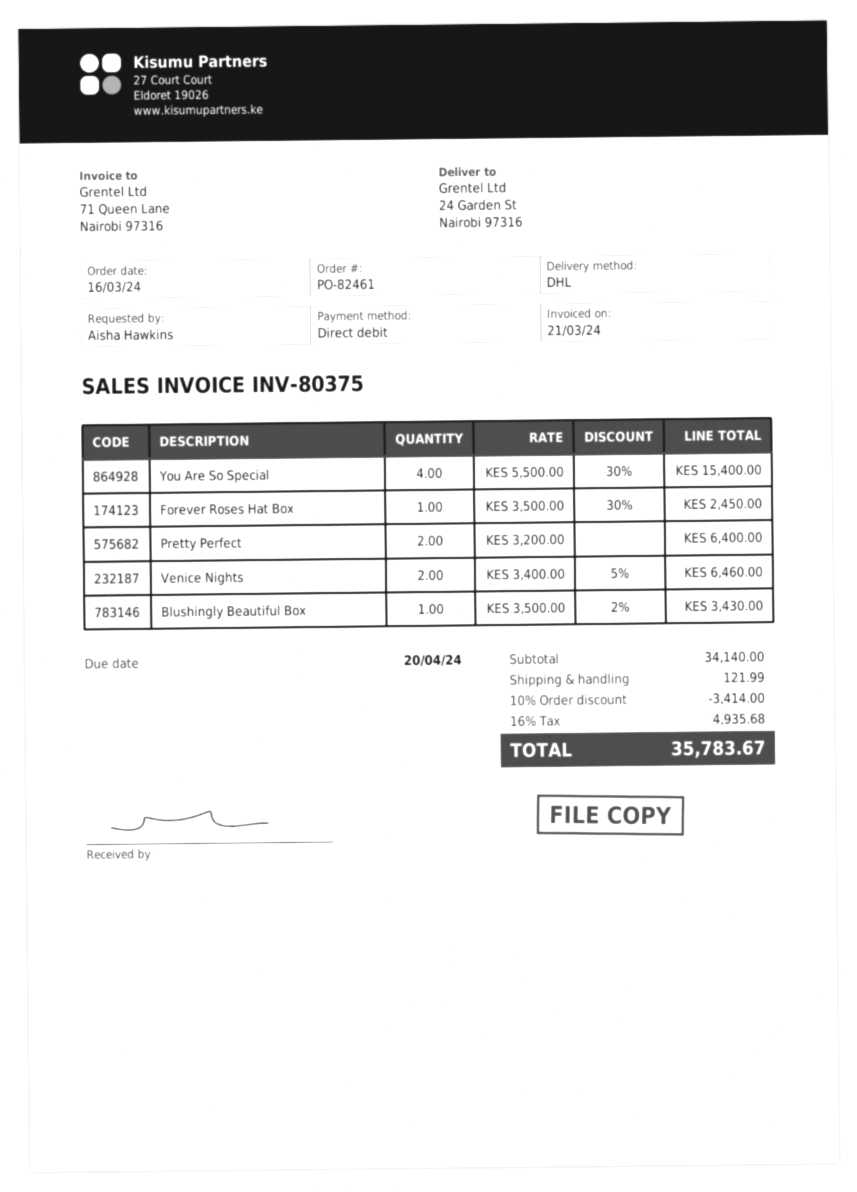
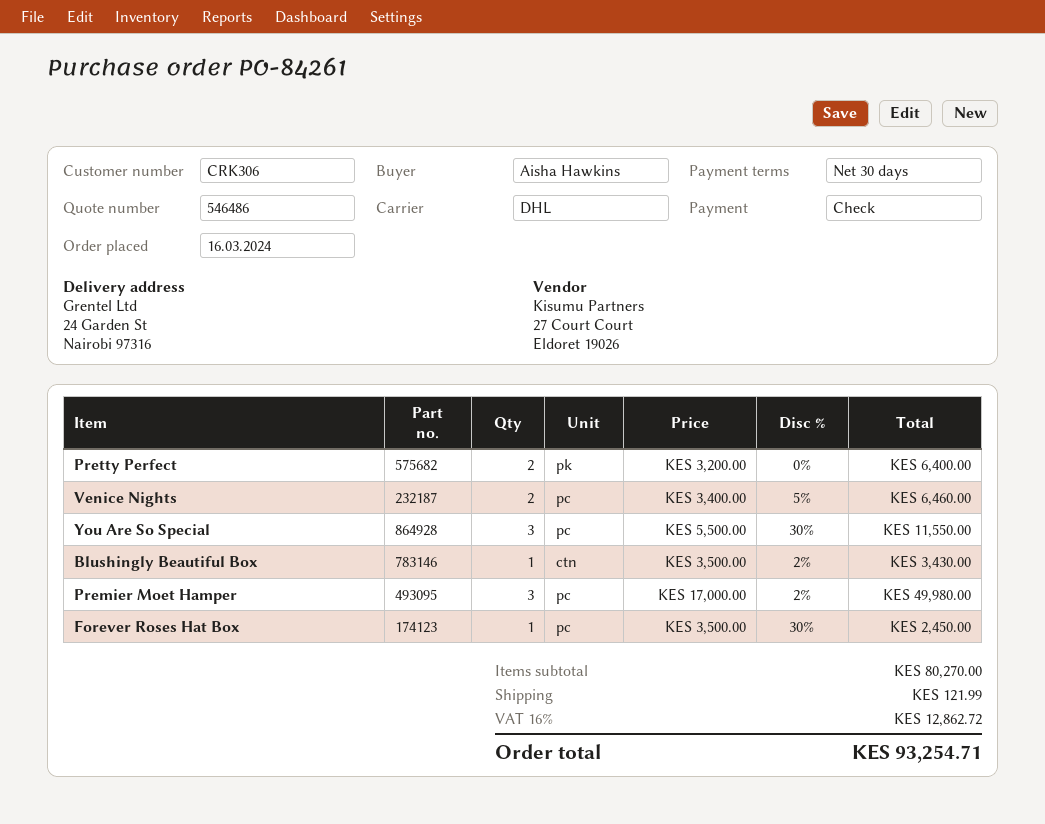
order number: PO-82461 -> PO-84261
payment method: direct debit -> cheque
You Are So Special: 4 x 5500.00 - 30% = 15400.00 -> 3 x 5500.00 - 30% = 11550.00
Premier Moet Hamper: none -> 3 x 17000.00 - 2% = 49980.00
subtotal: 34140.00 -> 80270.00
discount: 10% = 3414.00 -> none
tax: 16% = 4935.68 -> 16% = 12862.72
total: 35783.67 -> 93254.71

